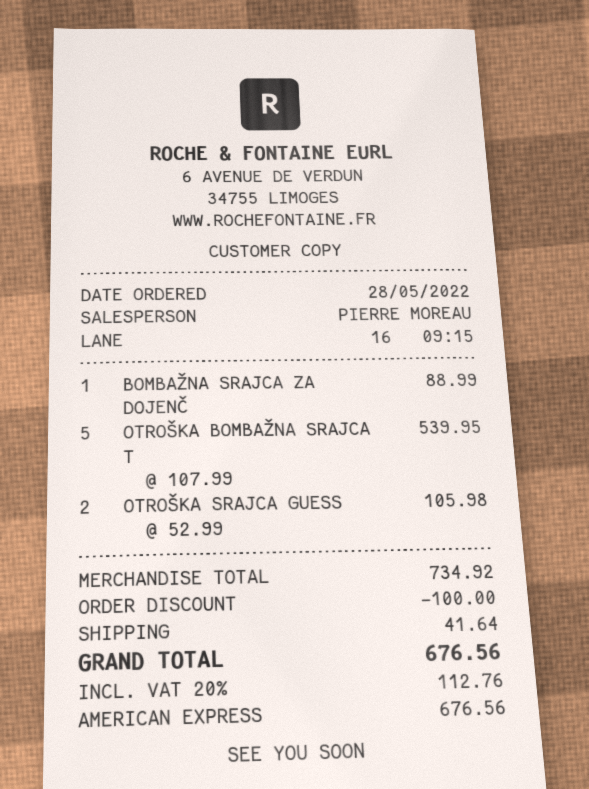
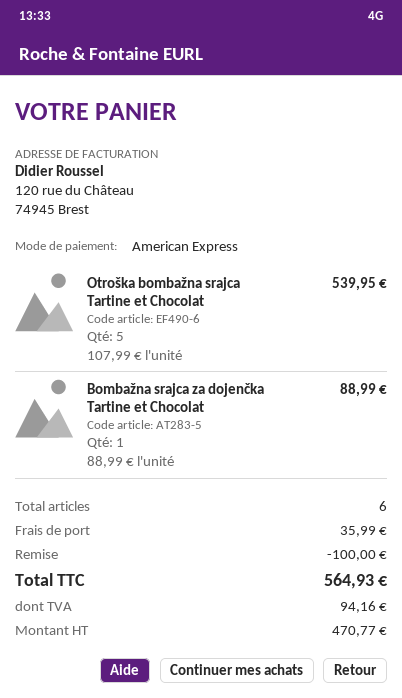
OTROŠKA SRAJCA GUESS: 2 x 52.99 = 105.98 -> none
shipping: 41.64 -> 35.99
tax: 112.76 -> 94.16
total: 676.56 -> 564.93

